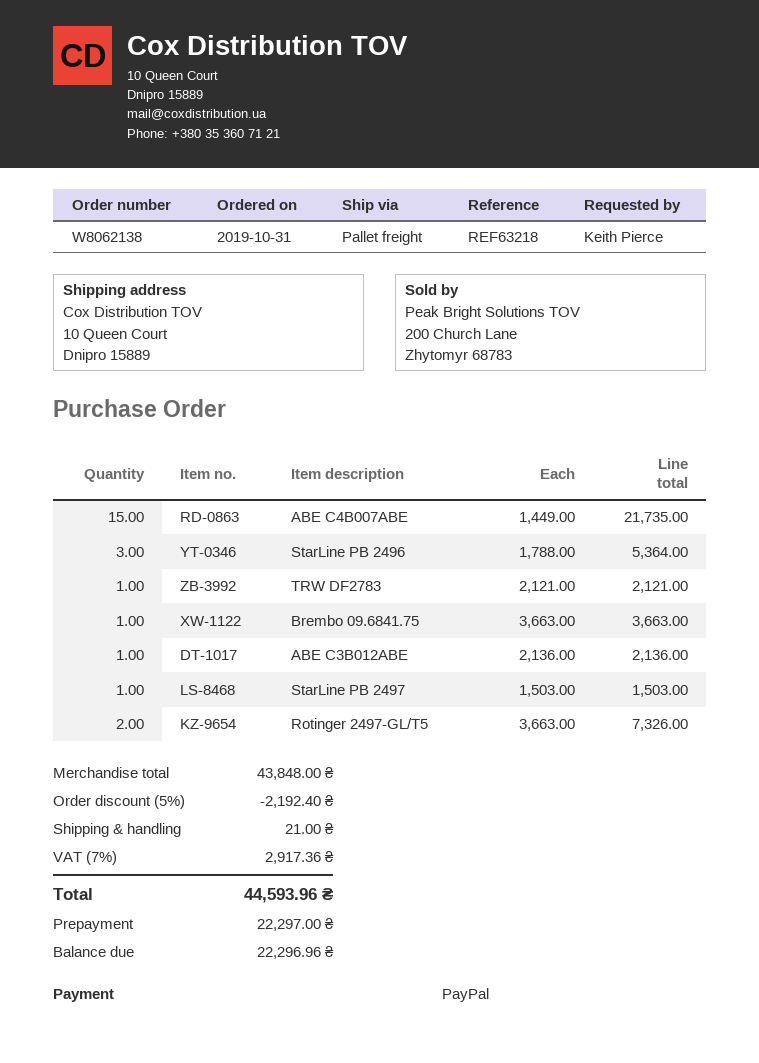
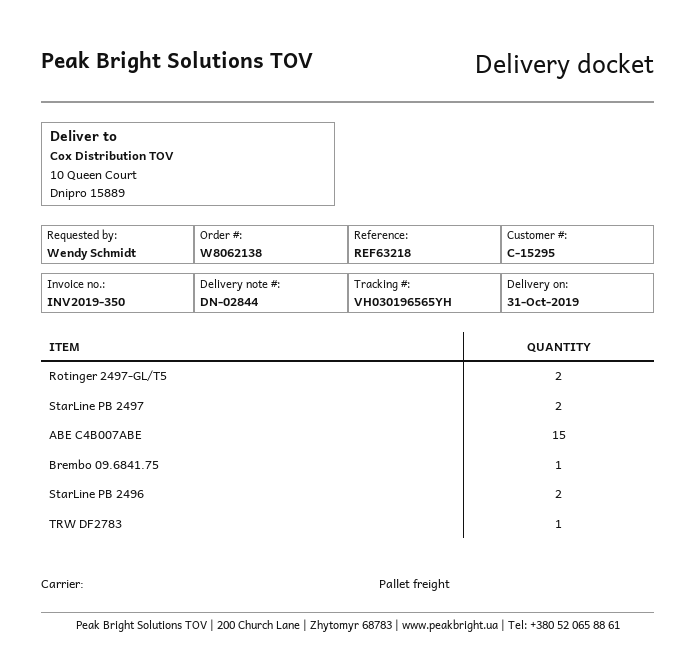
ordered by: Keith Pierce -> Wendy Schmidt
StarLine PB 2496: 3 -> 2
ABE C3B012ABE: 1 -> none
StarLine PB 2497: 1 -> 2

